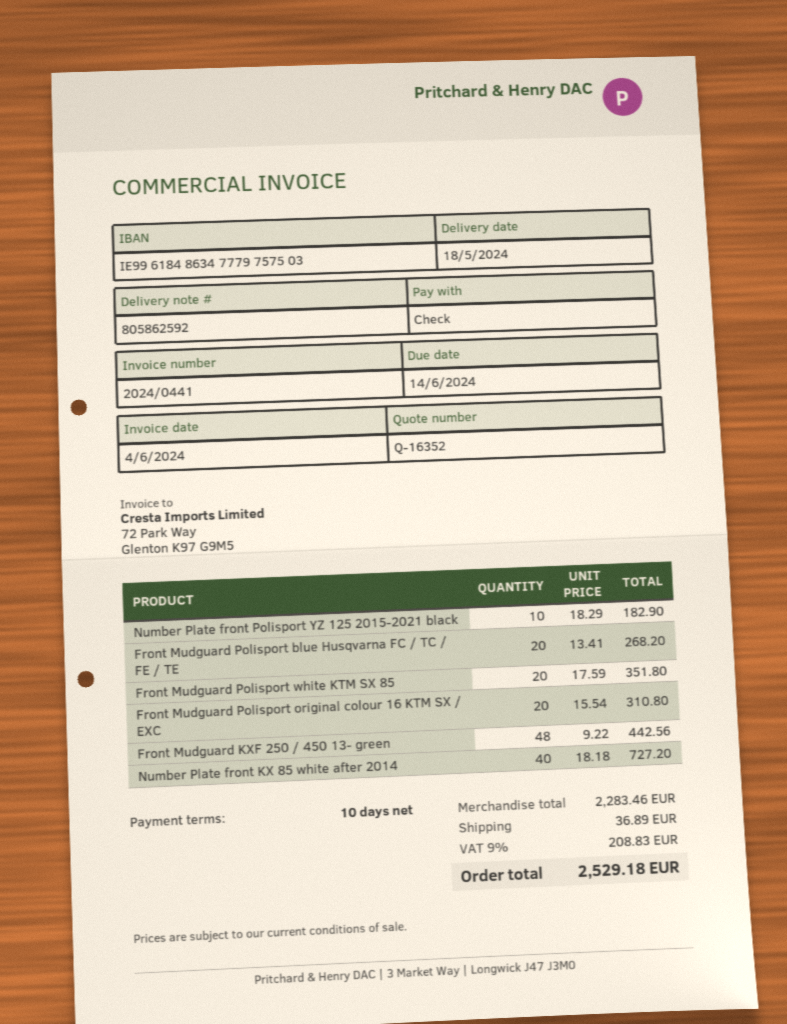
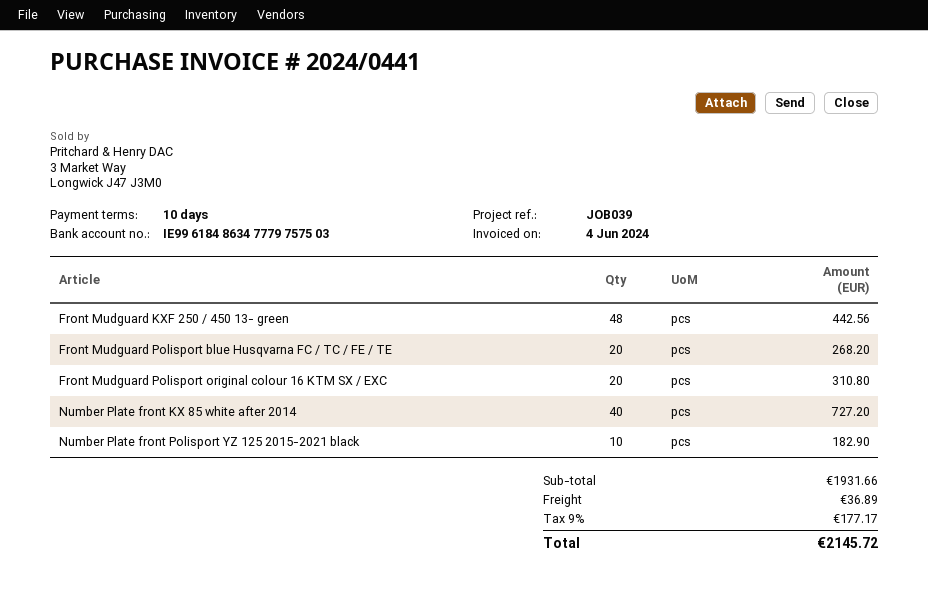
Front Mudguard Polisport white KTM SX 85: 20 for 351.80 -> none
subtotal: 2283.46 -> 1931.66
tax: 9% = 208.83 -> 9% = 177.17
total: 2529.18 -> 2145.72

